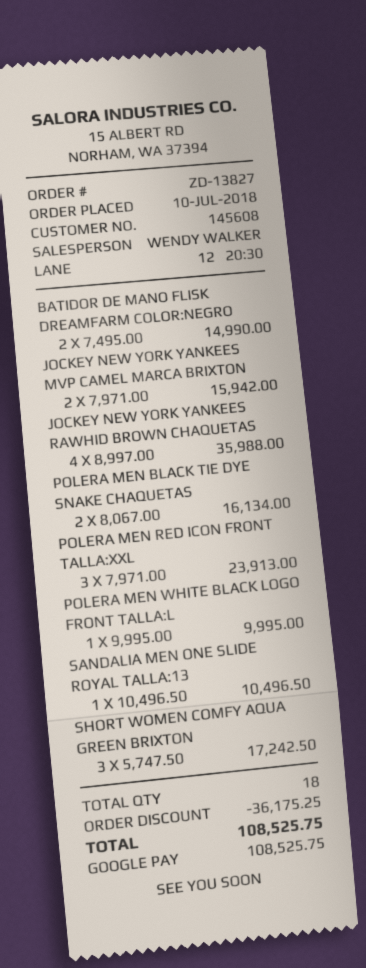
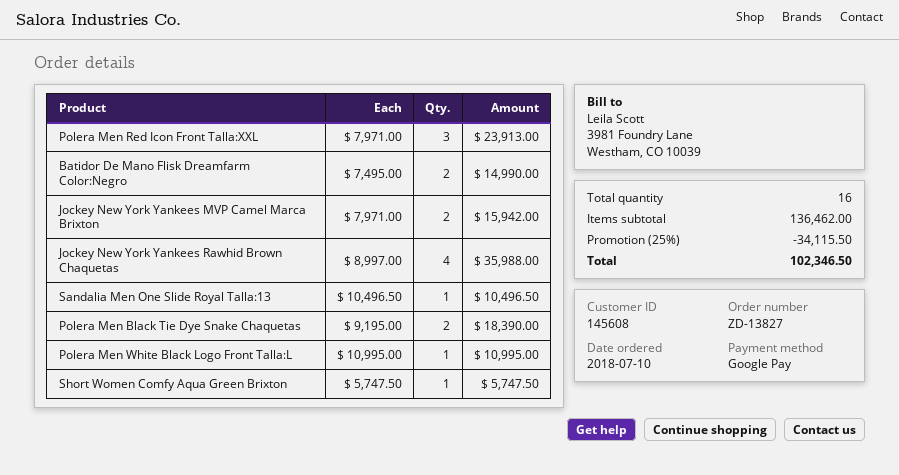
POLERA MEN BLACK TIE DYE SNAKE CHAQUETAS: 2 x 8067.00 = 16134.00 -> 2 x 9195.00 = 18390.00
POLERA MEN WHITE BLACK LOGO FRONT TALLA:L: 1 x 9995.00 = 9995.00 -> 1 x 10995.00 = 10995.00
SHORT WOMEN COMFY AQUA GREEN BRIXTON: 3 x 5747.50 = 17242.50 -> 1 x 5747.50 = 5747.50
total quantity: 18 -> 16
discount: 36175.25 -> 34115.50
total: 108525.75 -> 102346.50

